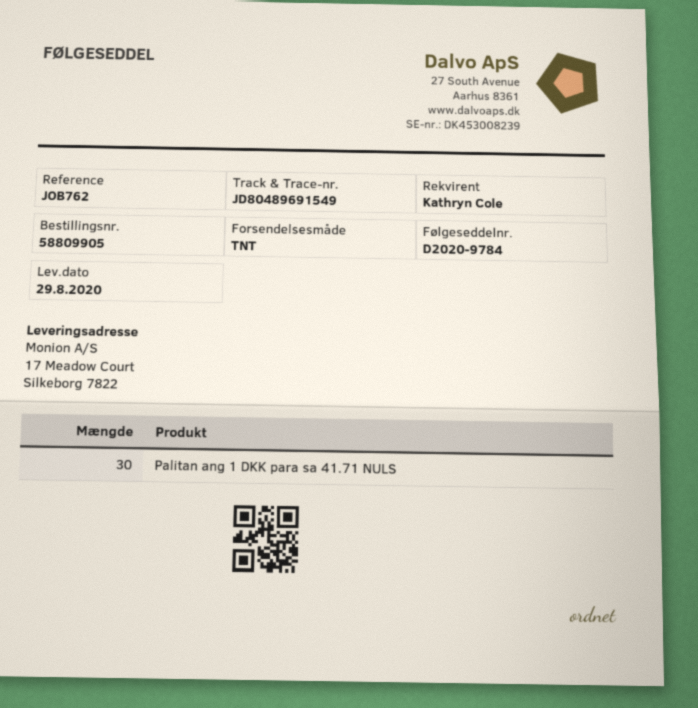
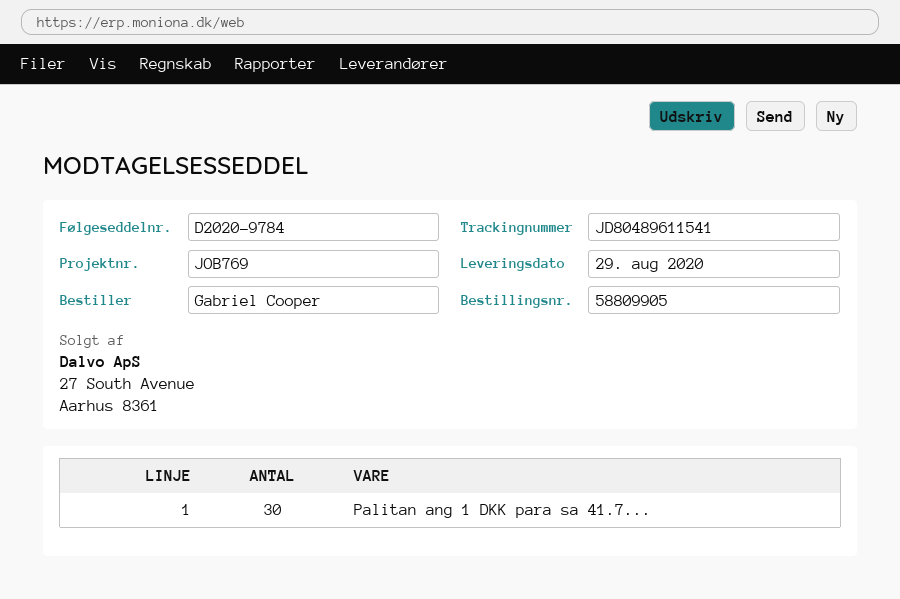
reference: JOB762 -> JOB769
ordered by: Kathryn Cole -> Gabriel Cooper
tracking number: JD80489691549 -> JD80489611541

